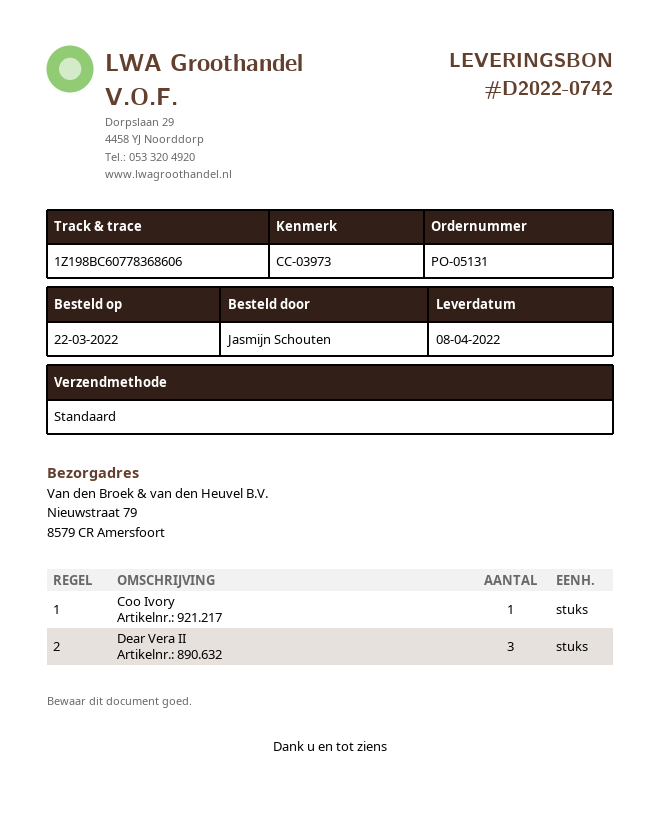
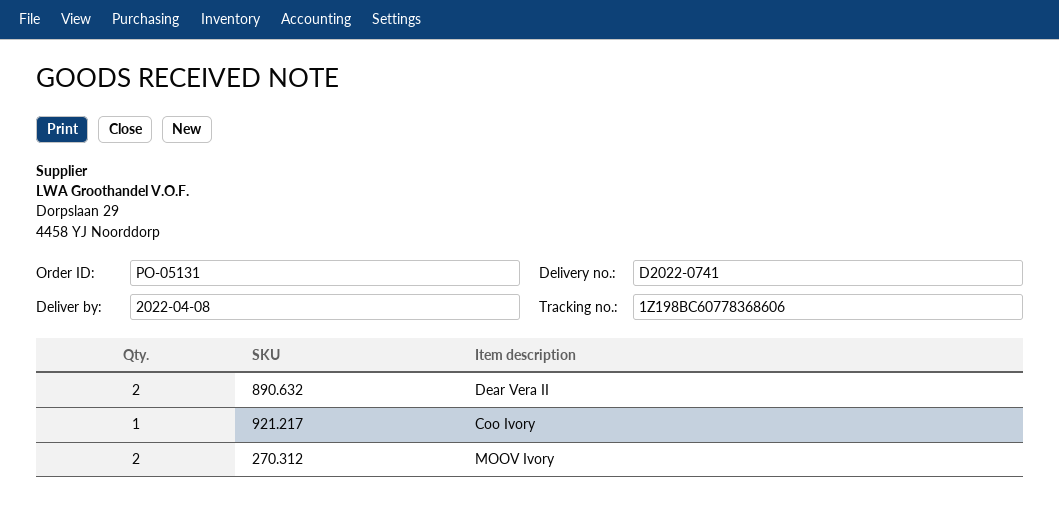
delivery note number: D2022-0742 -> D2022-0741
Dear Vera II: 3 -> 2
MOOV Ivory: none -> 2

